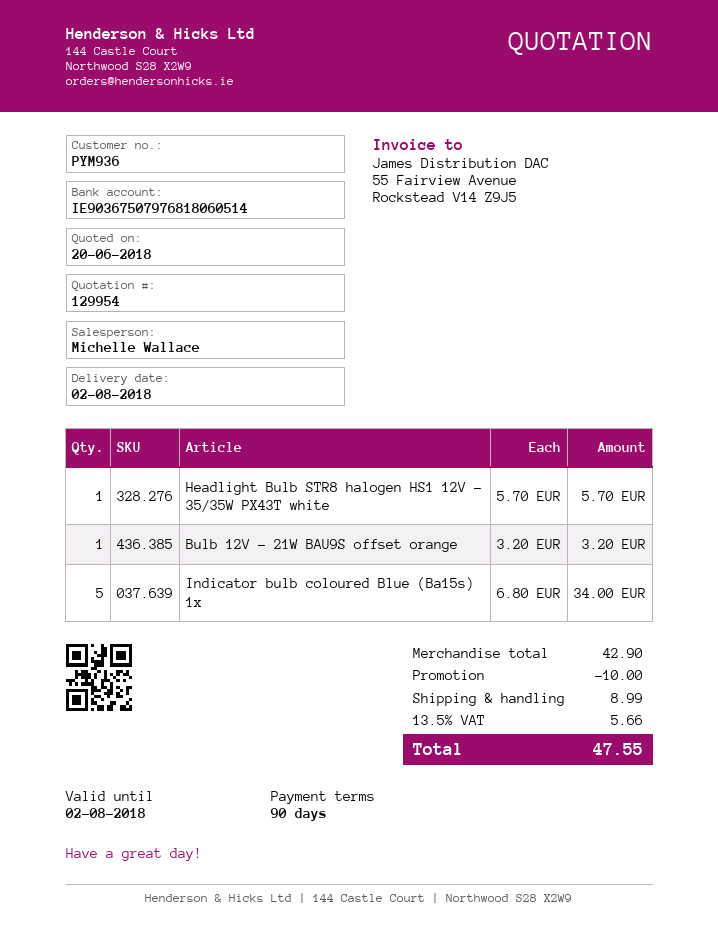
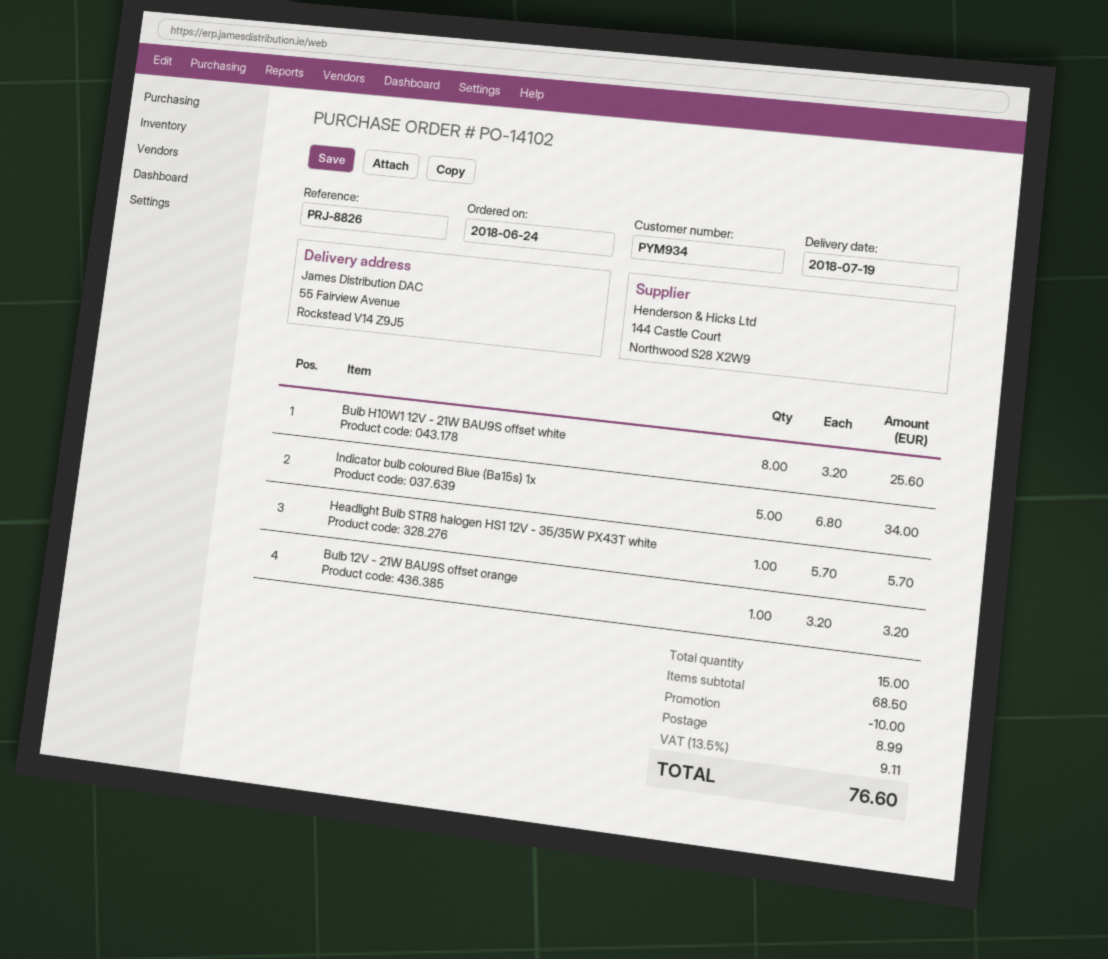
delivery date: 2018-08-02 -> 2018-07-19
customer number: PYM936 -> PYM934
Bulb H10W1 12V - 21W BAU9S offset white: none -> 8 x 3.20 = 25.60
subtotal: 42.90 -> 68.50
tax: 13.5% = 5.66 -> 13.5% = 9.11
total: 47.55 -> 76.60

